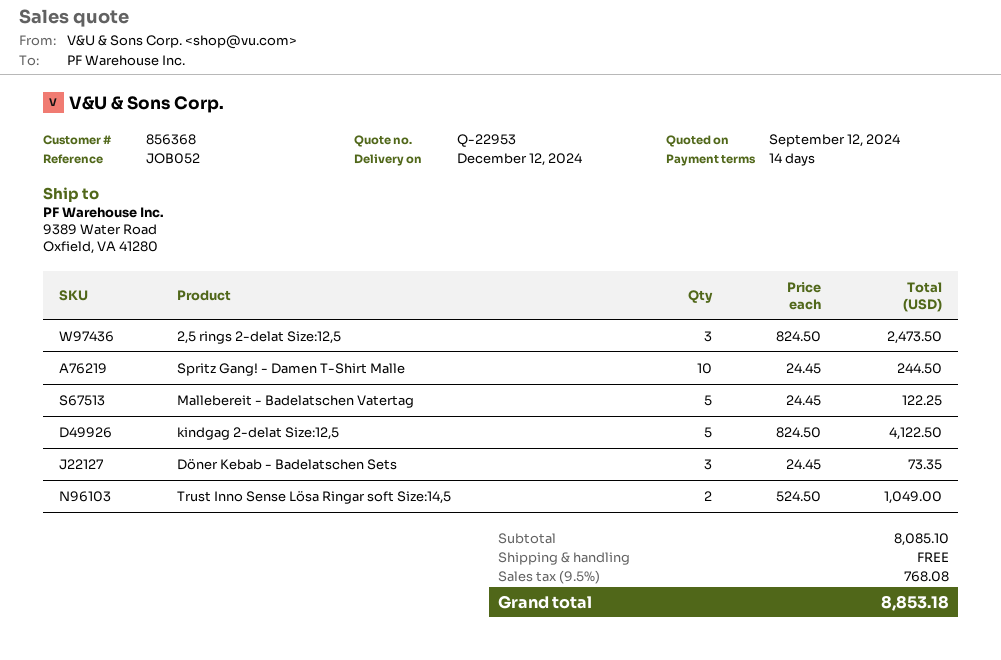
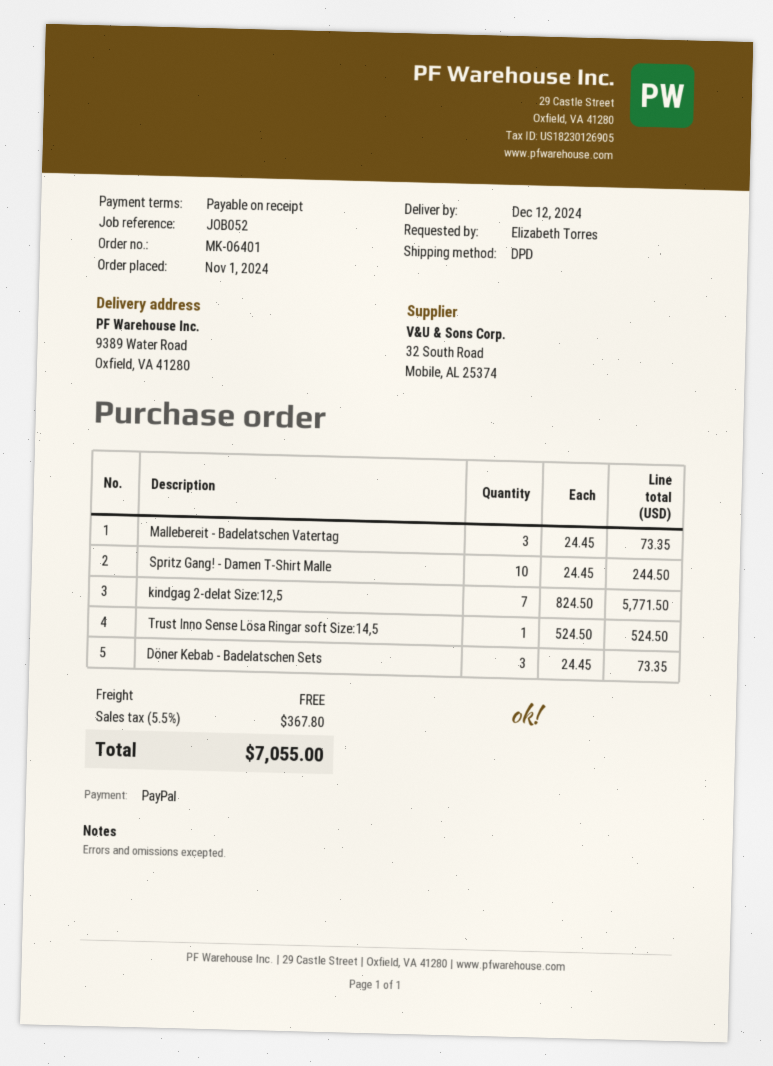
payment terms: 14 days -> on receipt
2,5 rings 2-delat Size:12,5: 3 x 824.50 = 2473.50 -> none
Mallebereit - Badelatschen Vatertag: 5 x 24.45 = 122.25 -> 3 x 24.45 = 73.35
kindgag 2-delat Size:12,5: 5 x 824.50 = 4122.50 -> 7 x 824.50 = 5771.50
Trust Inno Sense Lösa Ringar soft Size:14,5: 2 x 524.50 = 1049.00 -> 1 x 524.50 = 524.50
tax: 9.5% = 768.08 -> 5.5% = 367.80
total: 8853.18 -> 7055.00

